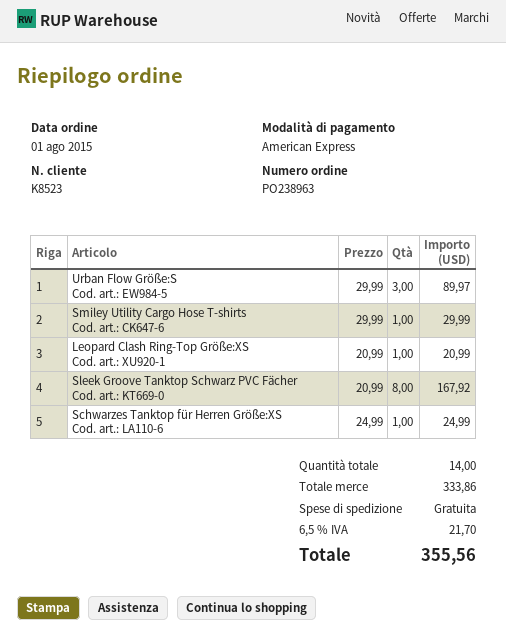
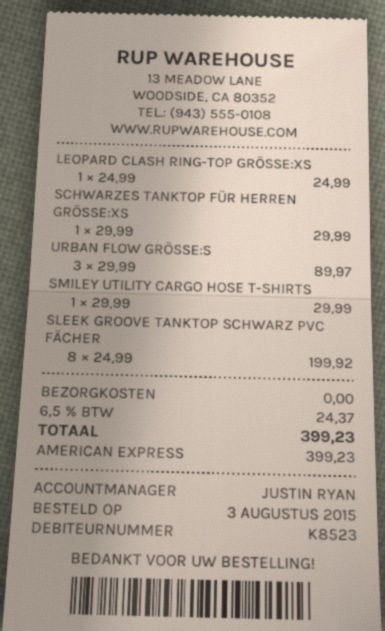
order date: 2015-08-01 -> 2015-08-03
Leopard Clash Ring-Top Größe:XS: 1 x 20.99 = 20.99 -> 1 x 24.99 = 24.99
Sleek Groove Tanktop Schwarz PVC Fächer: 8 x 20.99 = 167.92 -> 8 x 24.99 = 199.92
Schwarzes Tanktop für Herren Größe:XS: 1 x 24.99 = 24.99 -> 1 x 29.99 = 29.99
tax: 6.5% = 21.70 -> 6.5% = 24.37
total: 355.56 -> 399.23

